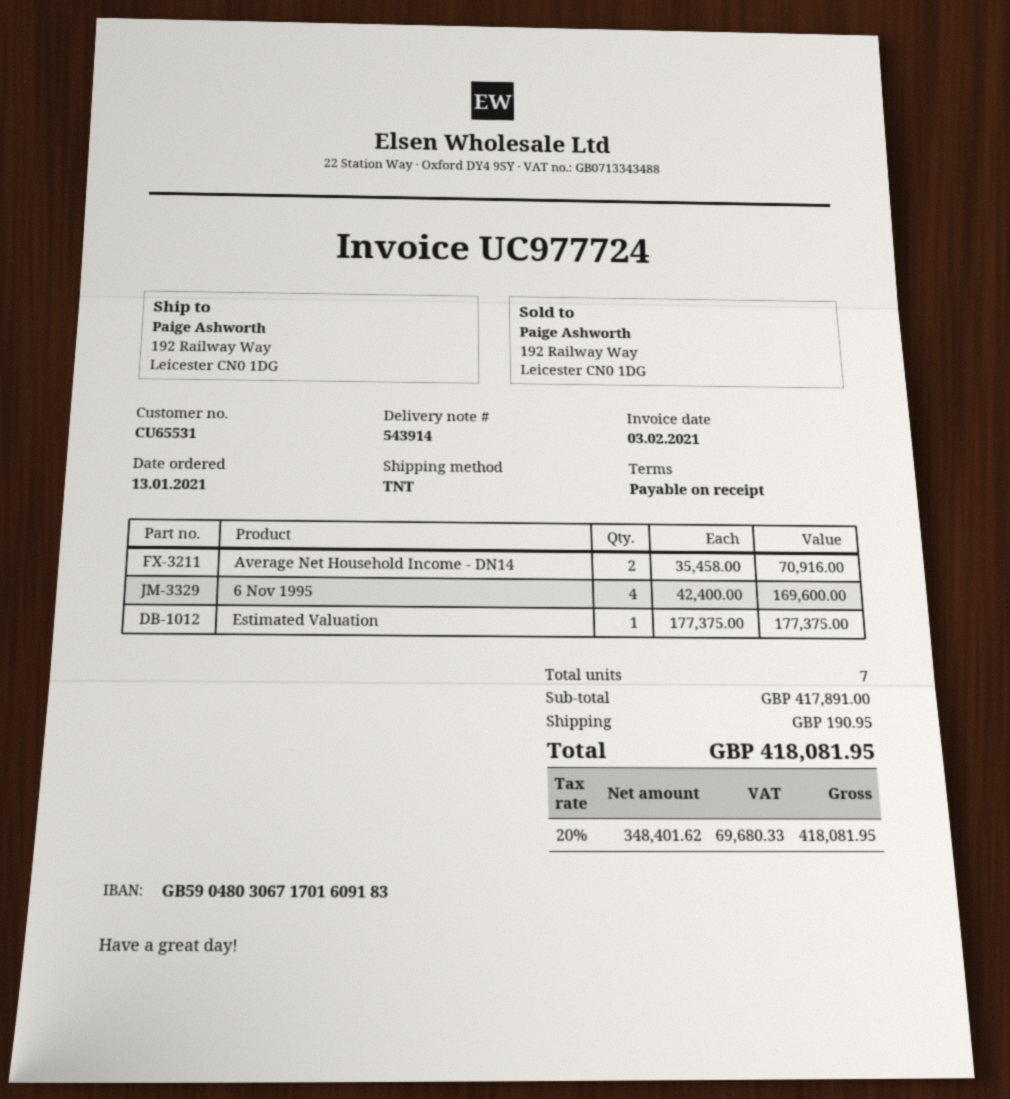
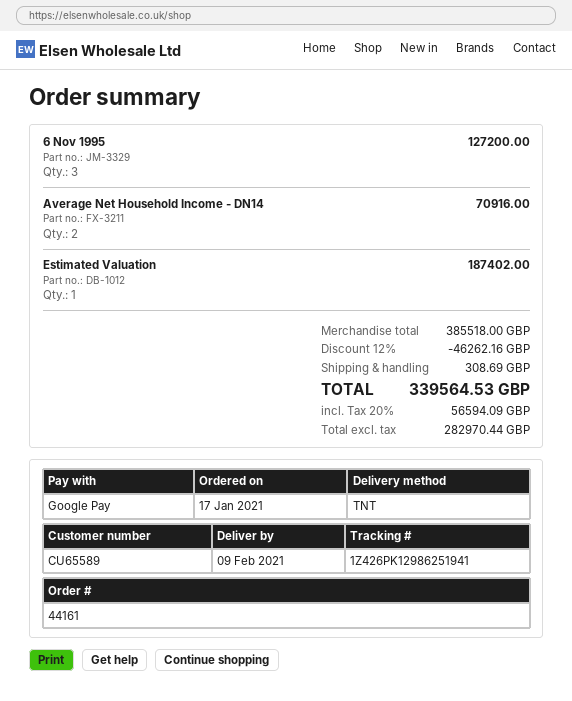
order date: 2021-01-13 -> 2021-01-17
customer number: CU65531 -> CU65589
6 Nov 1995: 4 for 169600.00 -> 3 for 127200.00
Estimated Valuation: 1 for 177375.00 -> 1 for 187402.00
subtotal: 417891.00 -> 385518.00
discount: none -> 12% = 46262.16
shipping: 190.95 -> 308.69
net: 348401.62 -> 282970.44
tax: 20% = 69680.33 -> 20% = 56594.09
total: 418081.95 -> 339564.53

